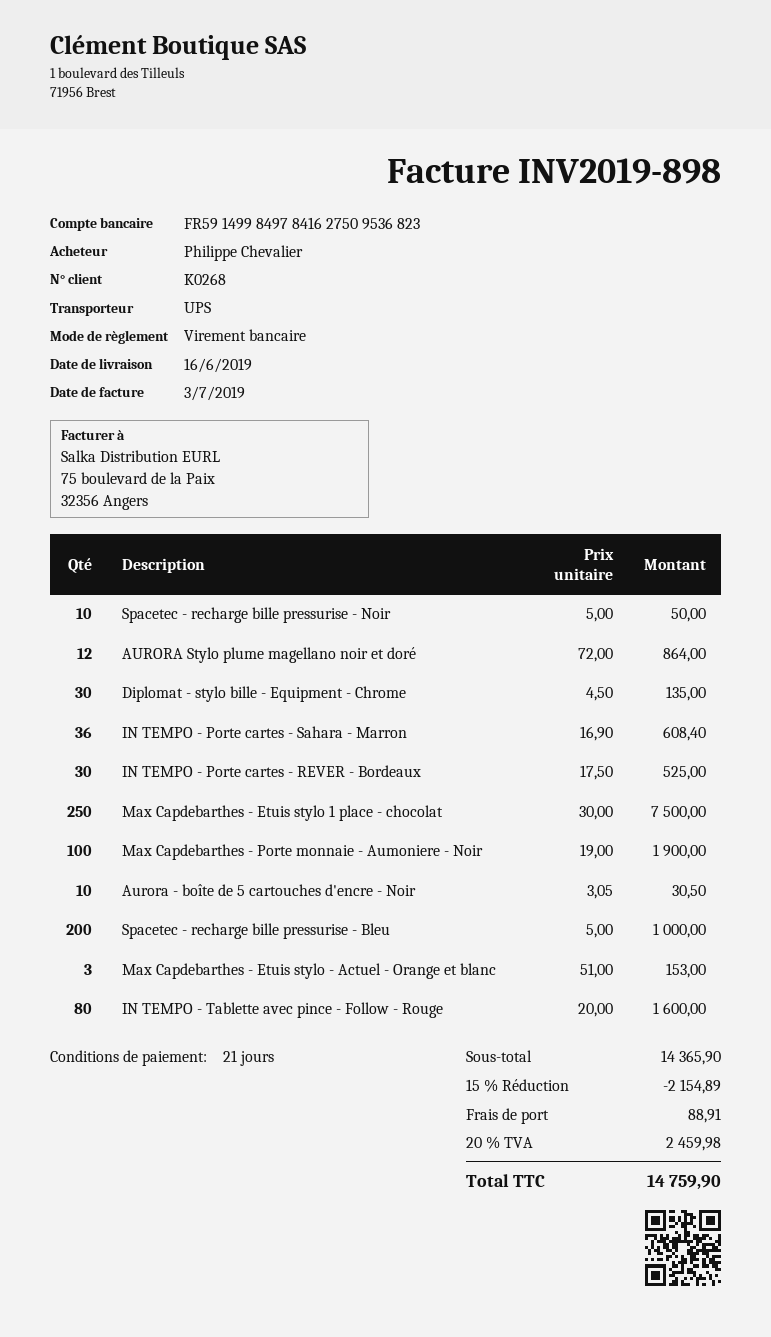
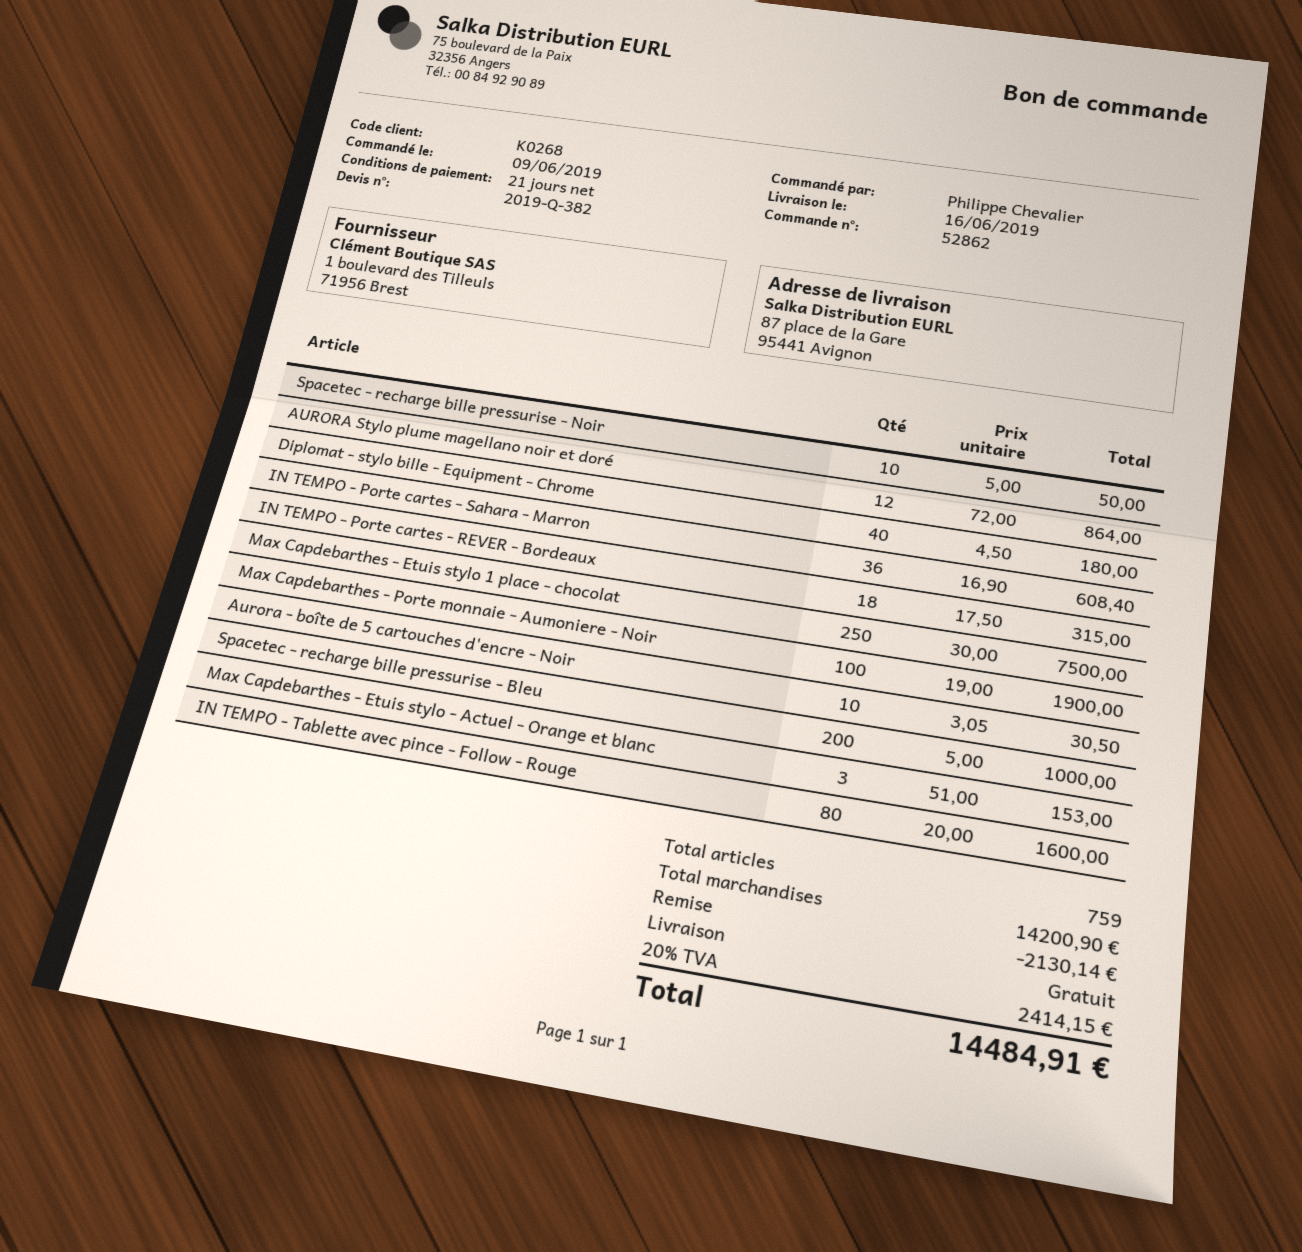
Diplomat - stylo bille - Equipment - Chrome: 30 x 4.50 = 135.00 -> 40 x 4.50 = 180.00
IN TEMPO - Porte cartes - REVER - Bordeaux: 30 x 17.50 = 525.00 -> 18 x 17.50 = 315.00
subtotal: 14365.90 -> 14200.90
discount: 2154.89 -> 2130.14
shipping: 88.91 -> 0.00
tax: 20% = 2459.98 -> 20% = 2414.15
total: 14759.90 -> 14484.91

